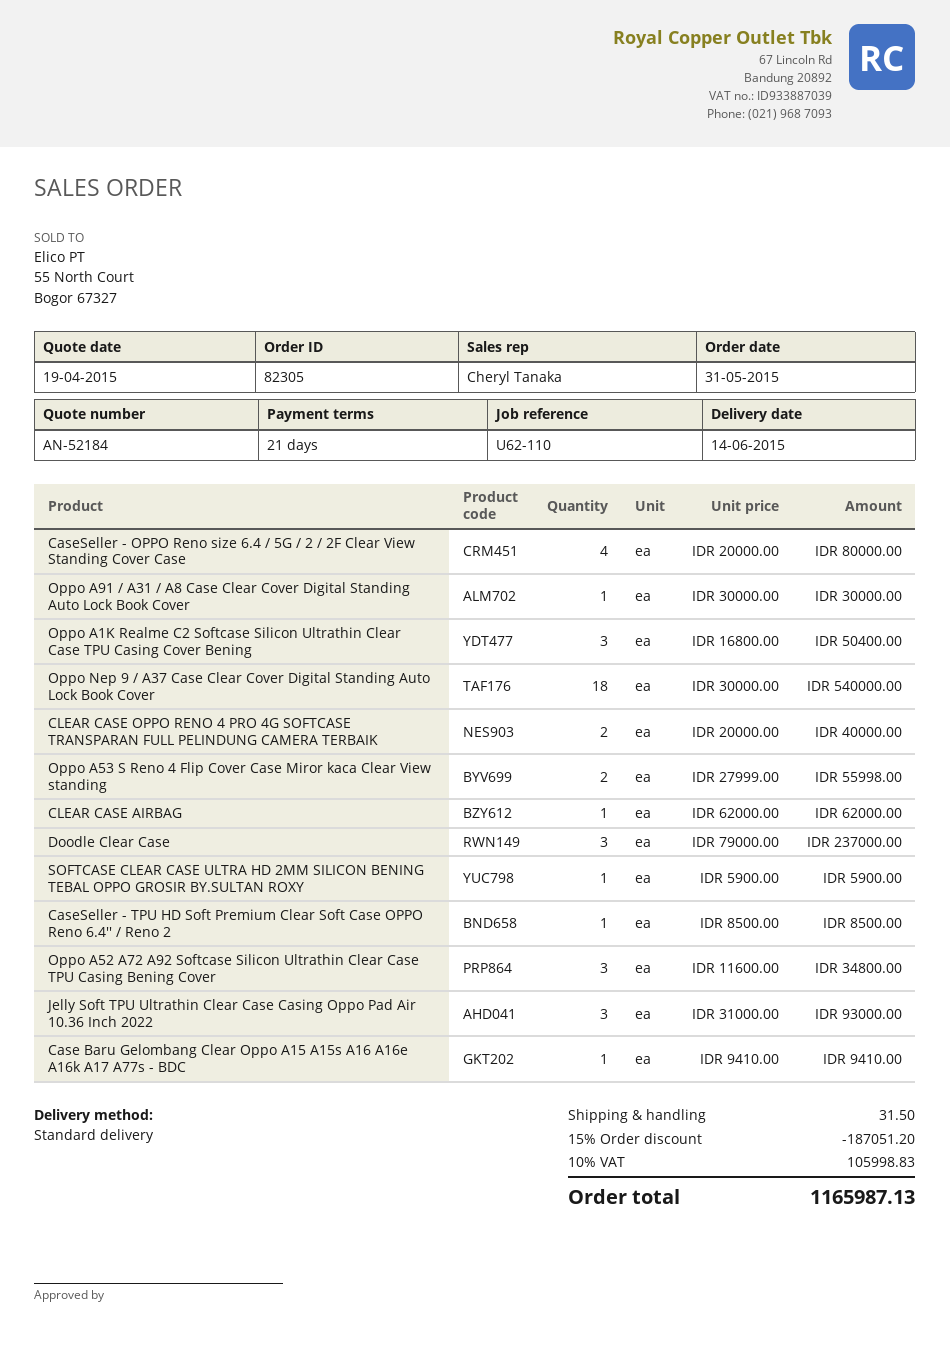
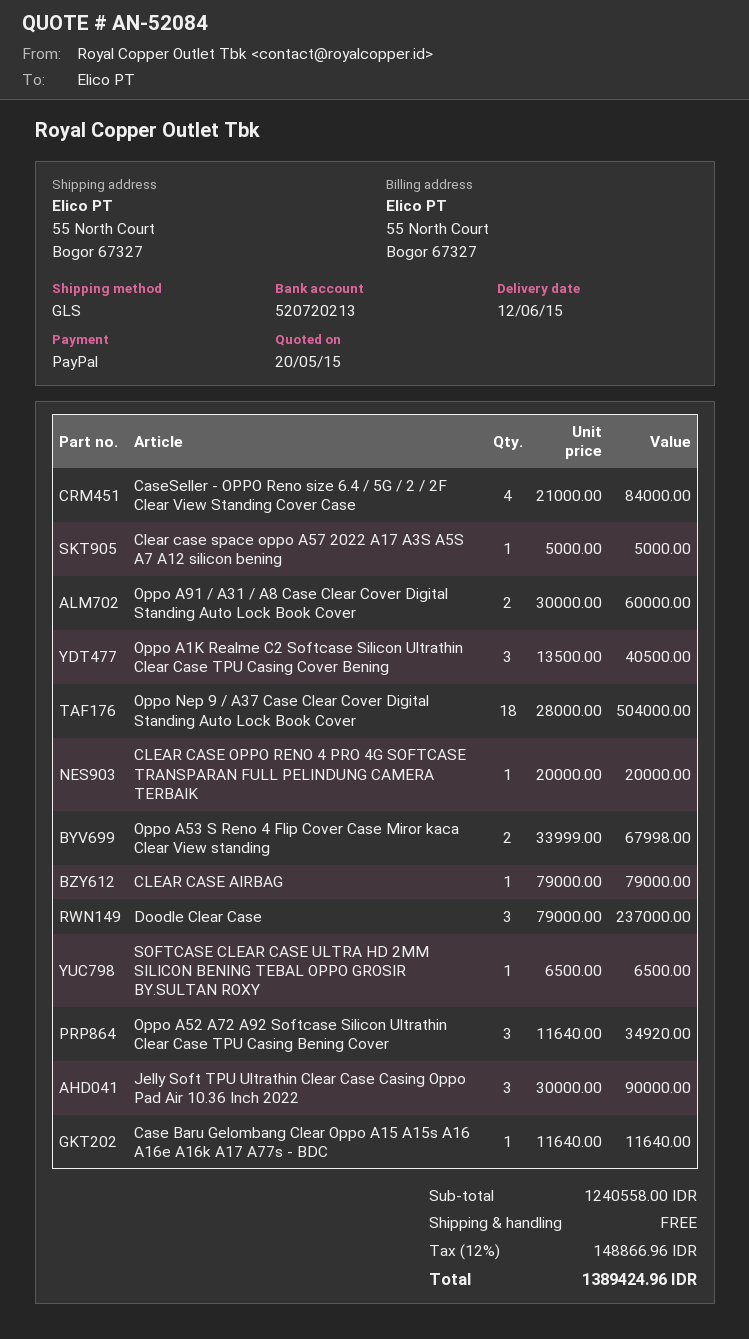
quote number: AN-52184 -> AN-52084
quote date: 2015-04-19 -> 2015-05-20
delivery date: 2015-06-14 -> 2015-06-12
shipping method: standard -> GLS
CaseSeller - OPPO Reno size 6.4 / 5G / 2 / 2F Clear View Standing Cover Case: 4 x 20000.00 = 80000.00 -> 4 x 21000.00 = 84000.00
Oppo A91 / A31 / A8 Case Clear Cover Digital Standing Auto Lock Book Cover: 1 x 30000.00 = 30000.00 -> 2 x 30000.00 = 60000.00
Oppo A1K Realme C2 Softcase Silicon Ultrathin Clear Case TPU Casing Cover Bening: 3 x 16800.00 = 50400.00 -> 3 x 13500.00 = 40500.00
Oppo Nep 9 / A37 Case Clear Cover Digital Standing Auto Lock Book Cover: 18 x 30000.00 = 540000.00 -> 18 x 28000.00 = 504000.00
CLEAR CASE OPPO RENO 4 PRO 4G SOFTCASE TRANSPARAN FULL PELINDUNG CAMERA TERBAIK: 2 x 20000.00 = 40000.00 -> 1 x 20000.00 = 20000.00
Oppo A53 S Reno 4 Flip Cover Case Miror kaca Clear View standing: 2 x 27999.00 = 55998.00 -> 2 x 33999.00 = 67998.00
CLEAR CASE AIRBAG: 1 x 62000.00 = 62000.00 -> 1 x 79000.00 = 79000.00
SOFTCASE CLEAR CASE ULTRA HD 2MM SILICON BENING TEBAL OPPO GROSIR BY.SULTAN ROXY: 1 x 5900.00 = 5900.00 -> 1 x 6500.00 = 6500.00
CaseSeller - TPU HD Soft Premium Clear Soft Case OPPO Reno 6.4'' / Reno 2: 1 x 8500.00 = 8500.00 -> none
Oppo A52 A72 A92 Softcase Silicon Ultrathin Clear Case TPU Casing Bening Cover: 3 x 11600.00 = 34800.00 -> 3 x 11640.00 = 34920.00
Jelly Soft TPU Ultrathin Clear Case Casing Oppo Pad Air 10.36 Inch 2022: 3 x 31000.00 = 93000.00 -> 3 x 30000.00 = 90000.00
Case Baru Gelombang Clear Oppo A15 A15s A16 A16e A16k A17 A77s - BDC: 1 x 9410.00 = 9410.00 -> 1 x 11640.00 = 11640.00
Clear case space oppo A57 2022 A17 A3S A5S A7 A12 silicon bening: none -> 1 x 5000.00 = 5000.00
discount: 15% = 187051.20 -> none
shipping: 31.50 -> 0.00
tax: 10% = 105998.83 -> 12% = 148866.96
total: 1165987.13 -> 1389424.96

